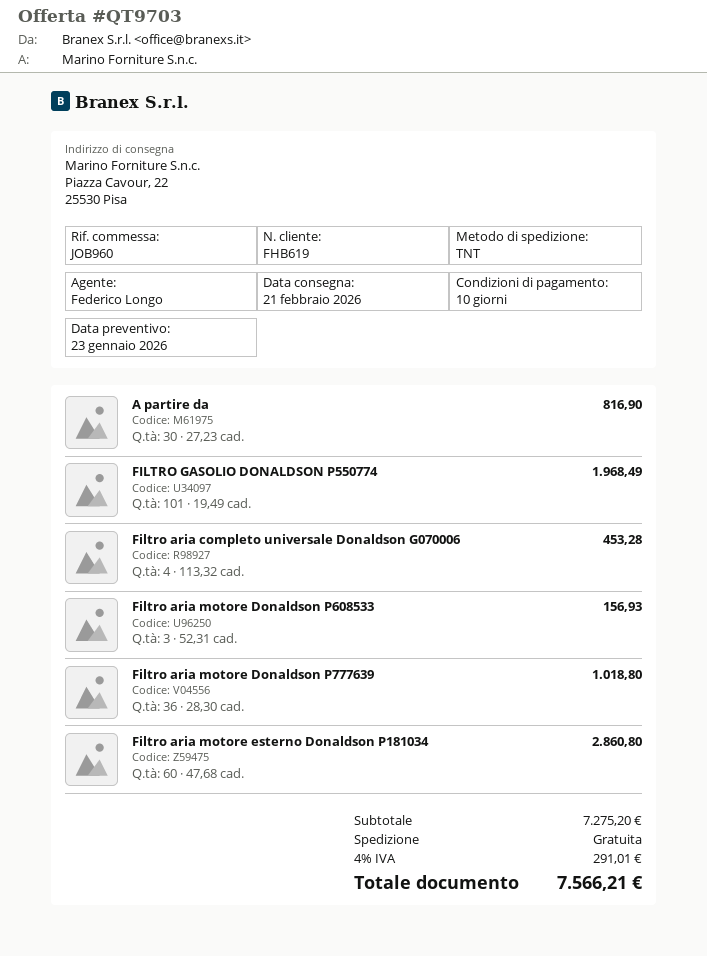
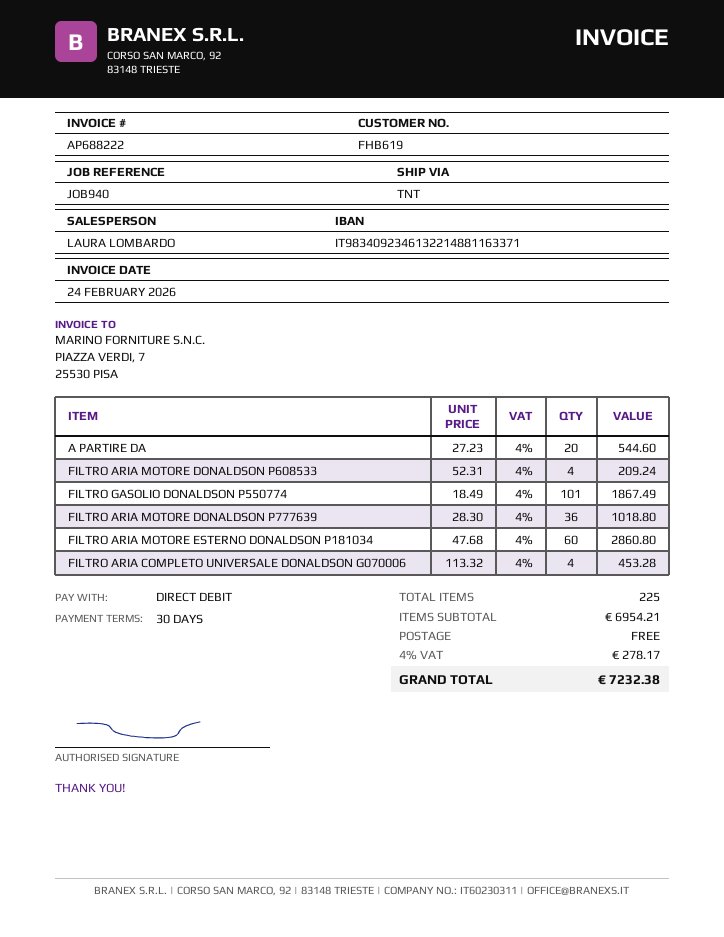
payment terms: 10 days -> 30 days
reference: JOB960 -> JOB940
sales rep: Federico Longo -> LAURA LOMBARDO
A partire da: 30 x 27.23 = 816.90 -> 20 x 27.23 = 544.60
FILTRO GASOLIO DONALDSON P550774: 101 x 19.49 = 1968.49 -> 101 x 18.49 = 1867.49
Filtro aria motore Donaldson P608533: 3 x 52.31 = 156.93 -> 4 x 52.31 = 209.24
subtotal: 7275.20 -> 6954.21
tax: 4% = 291.01 -> 4% = 278.17
total: 7566.21 -> 7232.38

